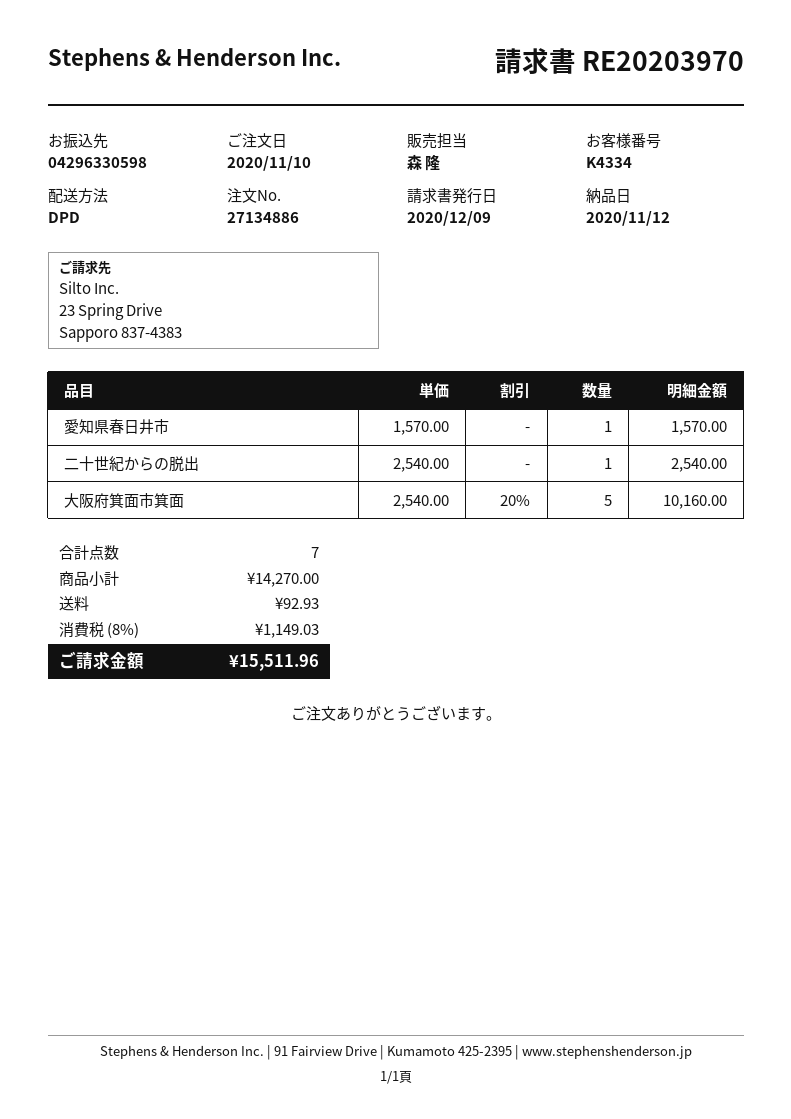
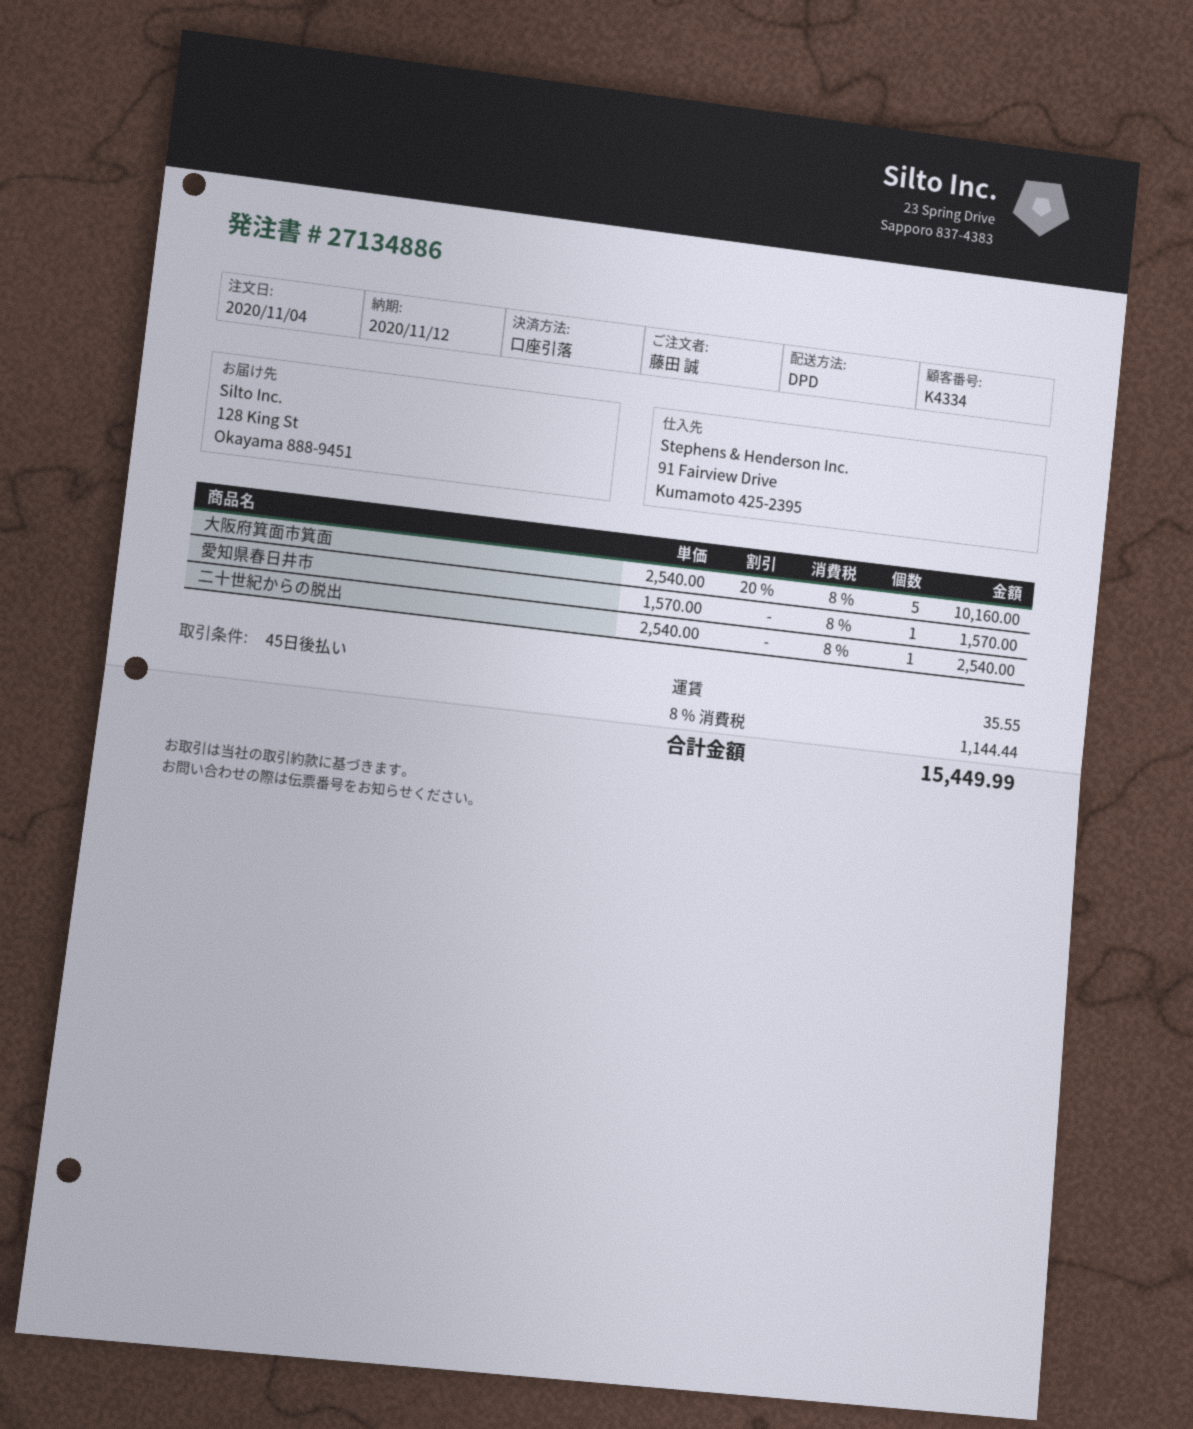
order date: 2020-11-10 -> 2020-11-04
shipping: 92.93 -> 35.55
tax: 8% = 1149.03 -> 8% = 1144.44
total: 15511.96 -> 15449.99

